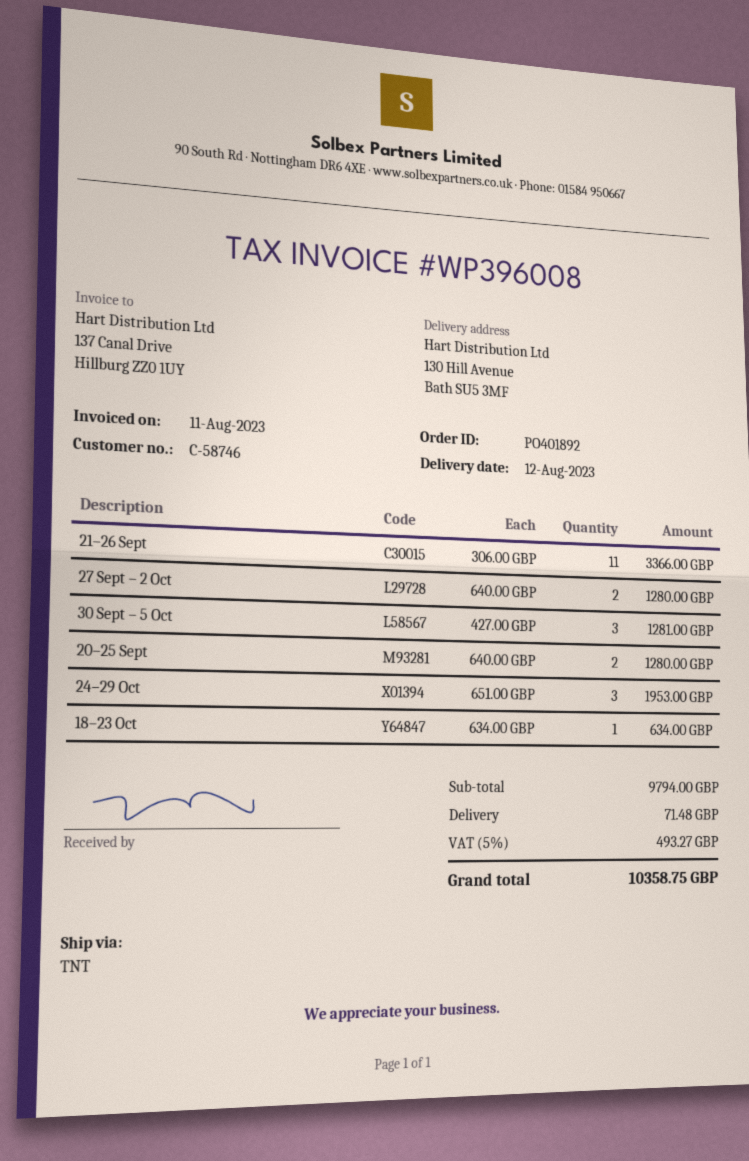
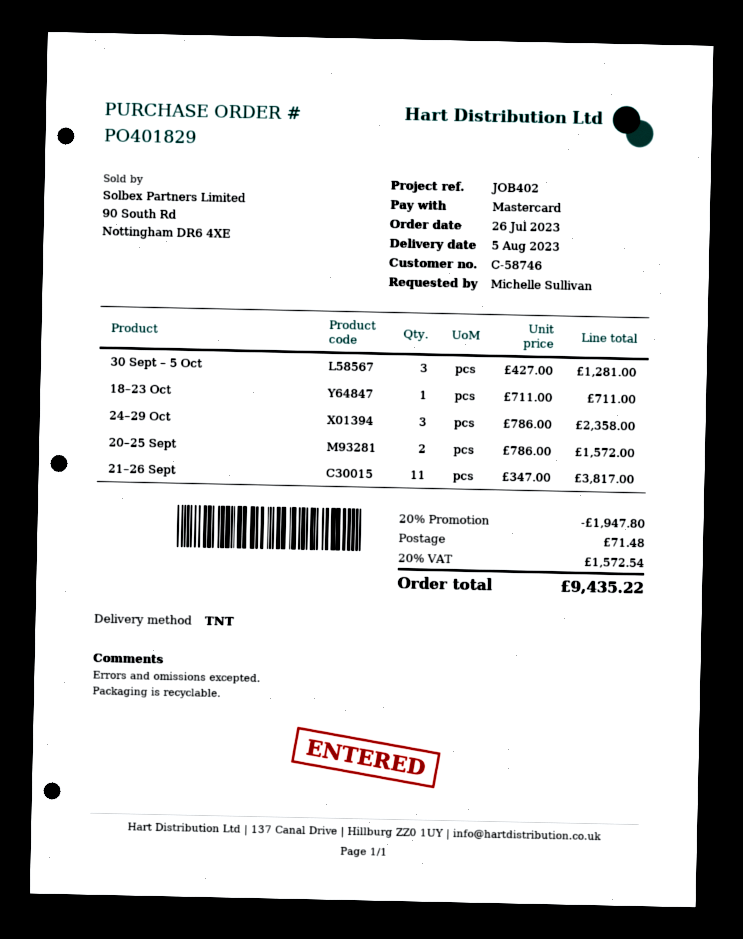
order number: PO401892 -> PO401829
delivery date: 2023-08-12 -> 2023-08-05
21–26 Sept: 11 x 306.00 = 3366.00 -> 11 x 347.00 = 3817.00
27 Sept – 2 Oct: 2 x 640.00 = 1280.00 -> none
20–25 Sept: 2 x 640.00 = 1280.00 -> 2 x 786.00 = 1572.00
24–29 Oct: 3 x 651.00 = 1953.00 -> 3 x 786.00 = 2358.00
18–23 Oct: 1 x 634.00 = 634.00 -> 1 x 711.00 = 711.00
discount: none -> 20% = 1947.80
tax: 5% = 493.27 -> 20% = 1572.54
total: 10358.75 -> 9435.22

